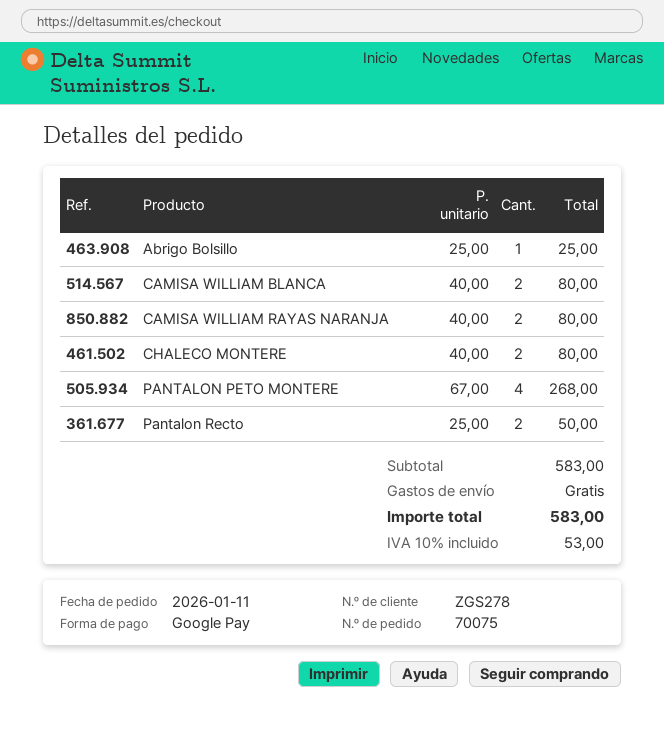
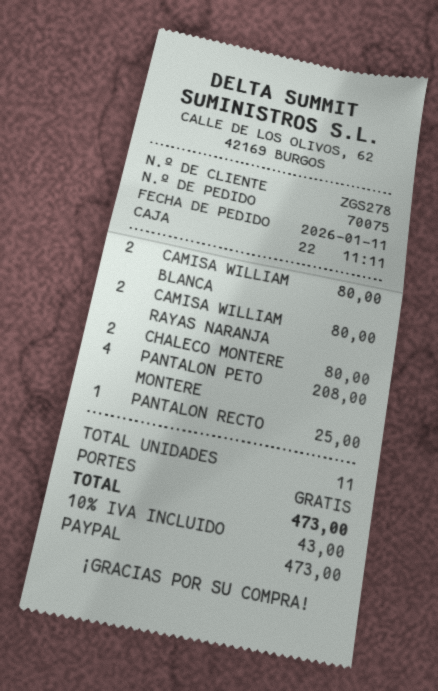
payment method: Google Pay -> PayPal
Abrigo Bolsillo: 1 for 25.00 -> none
PANTALON PETO MONTERE: 4 for 268.00 -> 4 for 208.00
Pantalon Recto: 2 for 50.00 -> 1 for 25.00
tax: 10% = 53.00 -> 10% = 43.00
total: 583.00 -> 473.00

